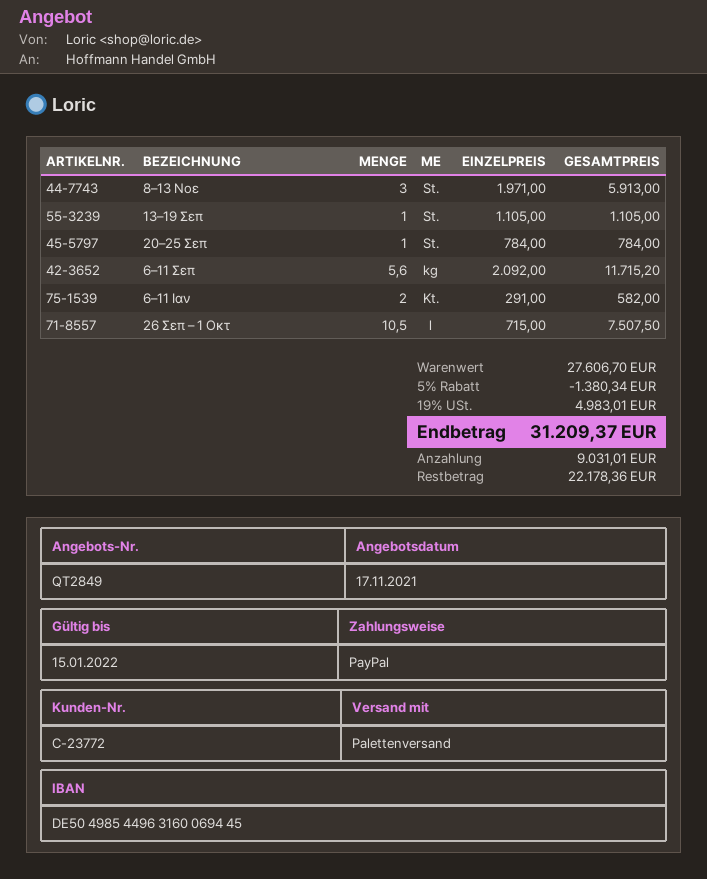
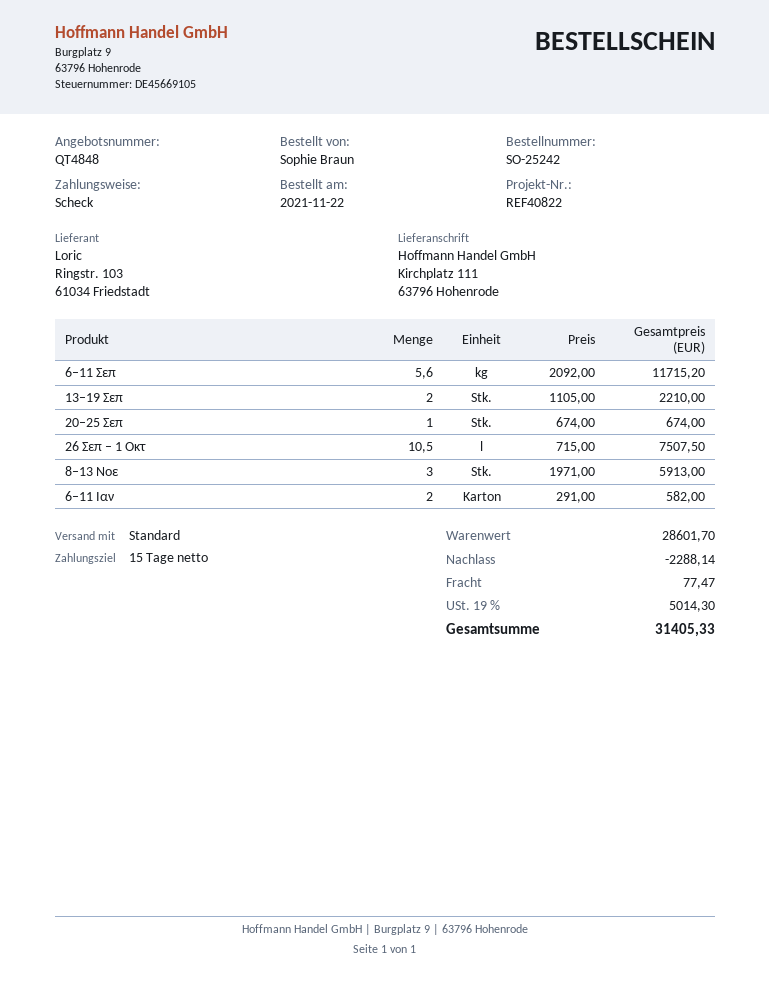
quote number: QT2849 -> QT4848
payment method: PayPal -> cheque
shipping method: pallet freight -> standard
13–19 Σεπ: 1 x 1105.00 = 1105.00 -> 2 x 1105.00 = 2210.00
20–25 Σεπ: 1 x 784.00 = 784.00 -> 1 x 674.00 = 674.00
subtotal: 27606.70 -> 28601.70
discount: 1380.34 -> 2288.14
shipping: none -> 77.47
tax: 19% = 4983.01 -> 19% = 5014.30
total: 31209.37 -> 31405.33

